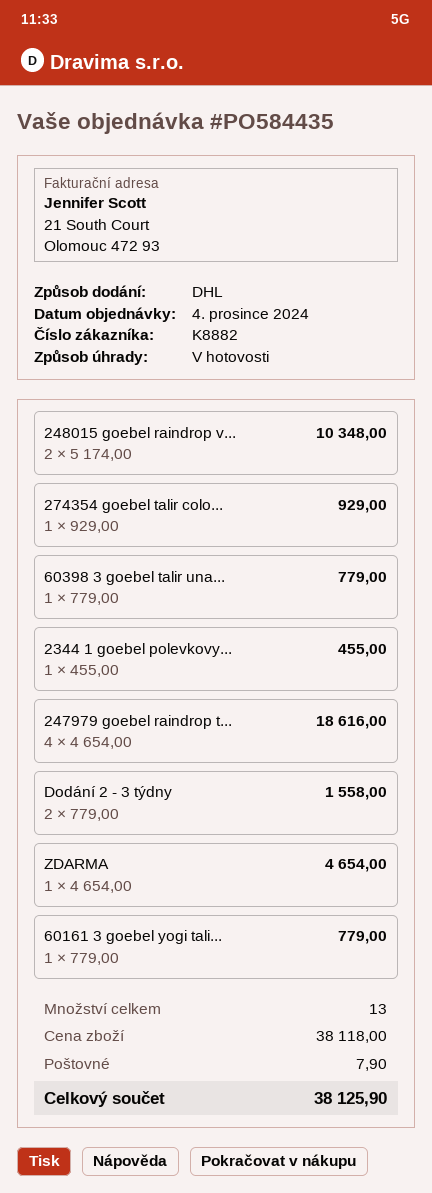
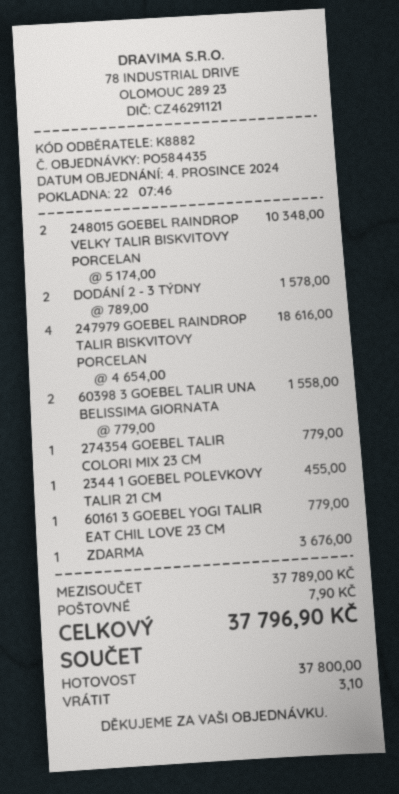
274354 goebel talir colo...: 1 x 929.00 = 929.00 -> 1 x 779.00 = 779.00
60398 3 goebel talir una...: 1 x 779.00 = 779.00 -> 2 x 779.00 = 1558.00
Dodání 2 - 3 týdny: 2 x 779.00 = 1558.00 -> 2 x 789.00 = 1578.00
ZDARMA: 1 x 4654.00 = 4654.00 -> 1 x 3676.00 = 3676.00
subtotal: 38118.00 -> 37789.00
total: 38125.90 -> 37796.90

